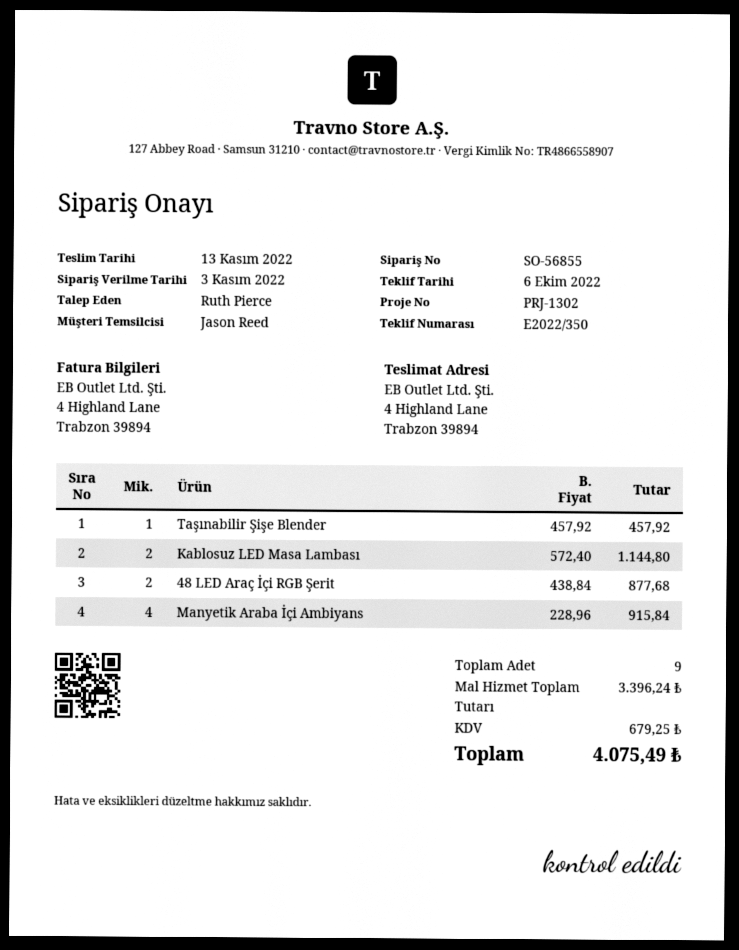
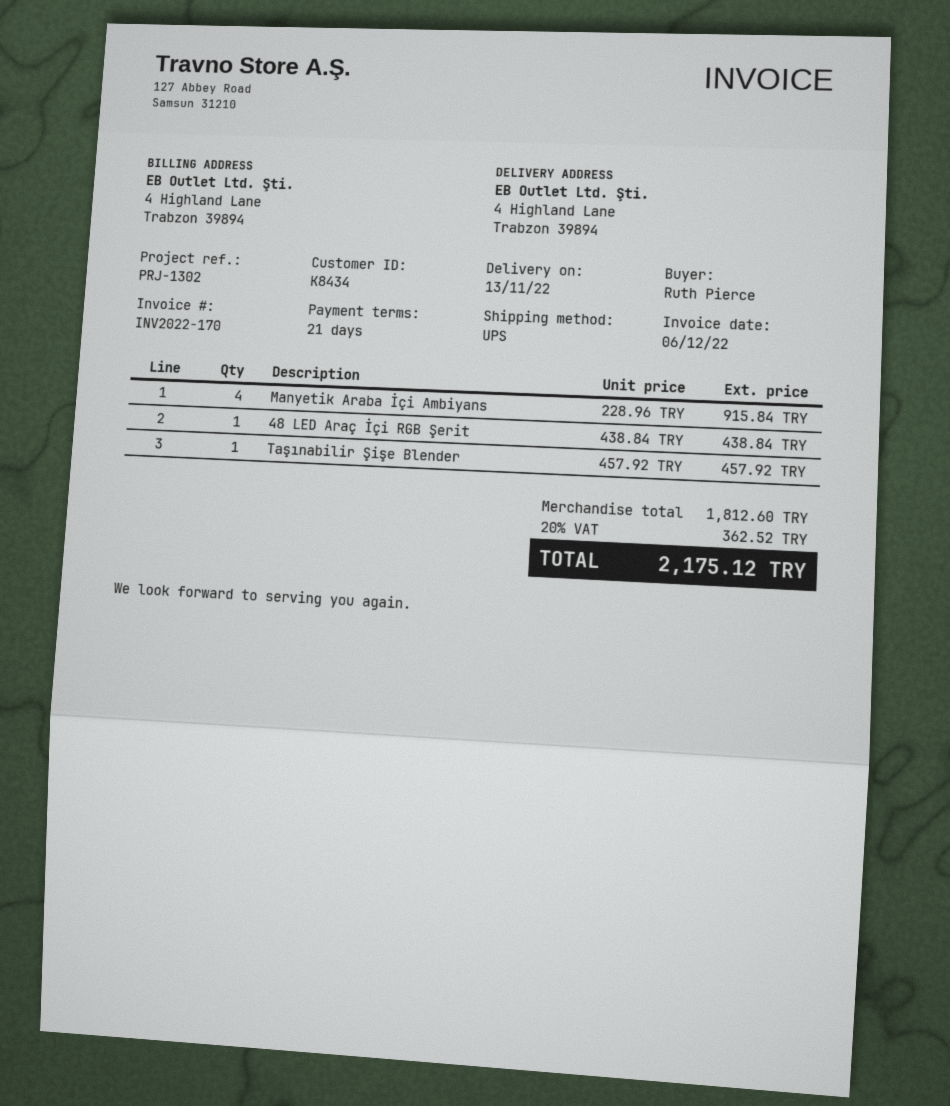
Kablosuz LED Masa Lambası: 2 x 572.40 = 1144.80 -> none
48 LED Araç İçi RGB Şerit: 2 x 438.84 = 877.68 -> 1 x 438.84 = 438.84
subtotal: 3396.24 -> 1812.60
tax: 679.25 -> 362.52
total: 4075.49 -> 2175.12

